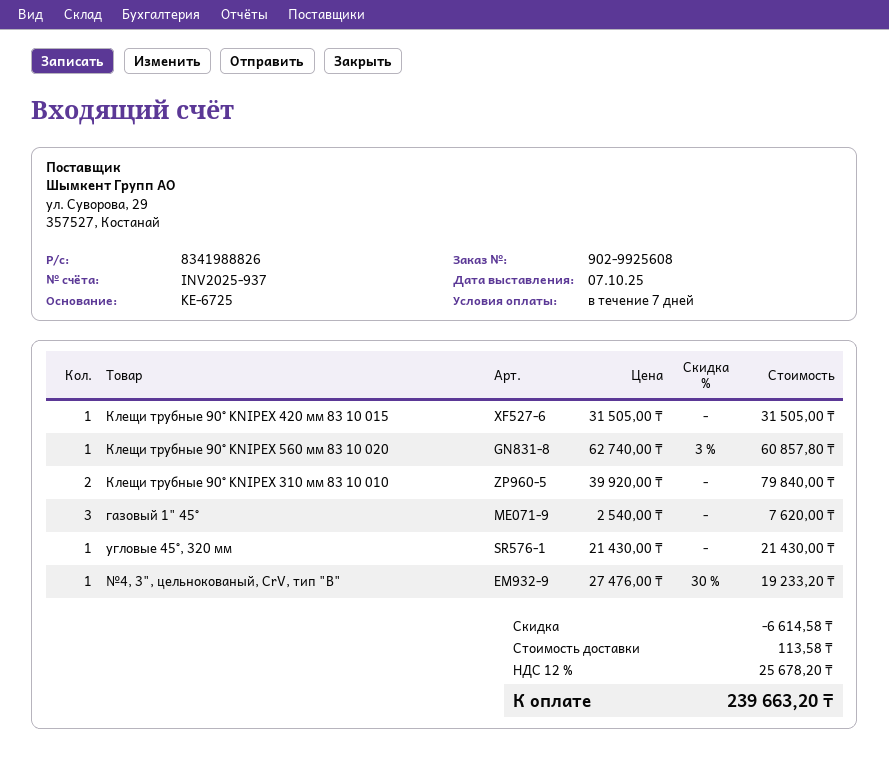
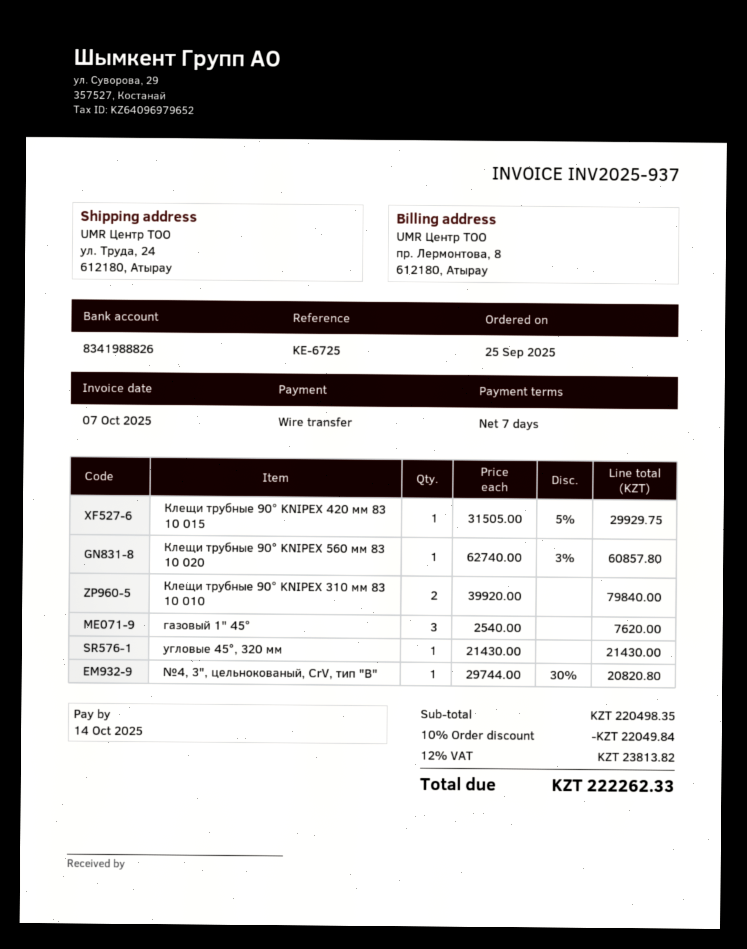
Клещи трубные 90° KNIPEX 420 мм 83 10 015: 1 x 31505.00 = 31505.00 -> 1 x 31505.00 - 5% = 29929.75
№4, 3", цельнокованый, CrV, тип "B": 1 x 27476.00 - 30% = 19233.20 -> 1 x 29744.00 - 30% = 20820.80
discount: 6614.58 -> 22049.84
shipping: 113.58 -> none
tax: 12% = 25678.20 -> 12% = 23813.82
total: 239663.20 -> 222262.33

